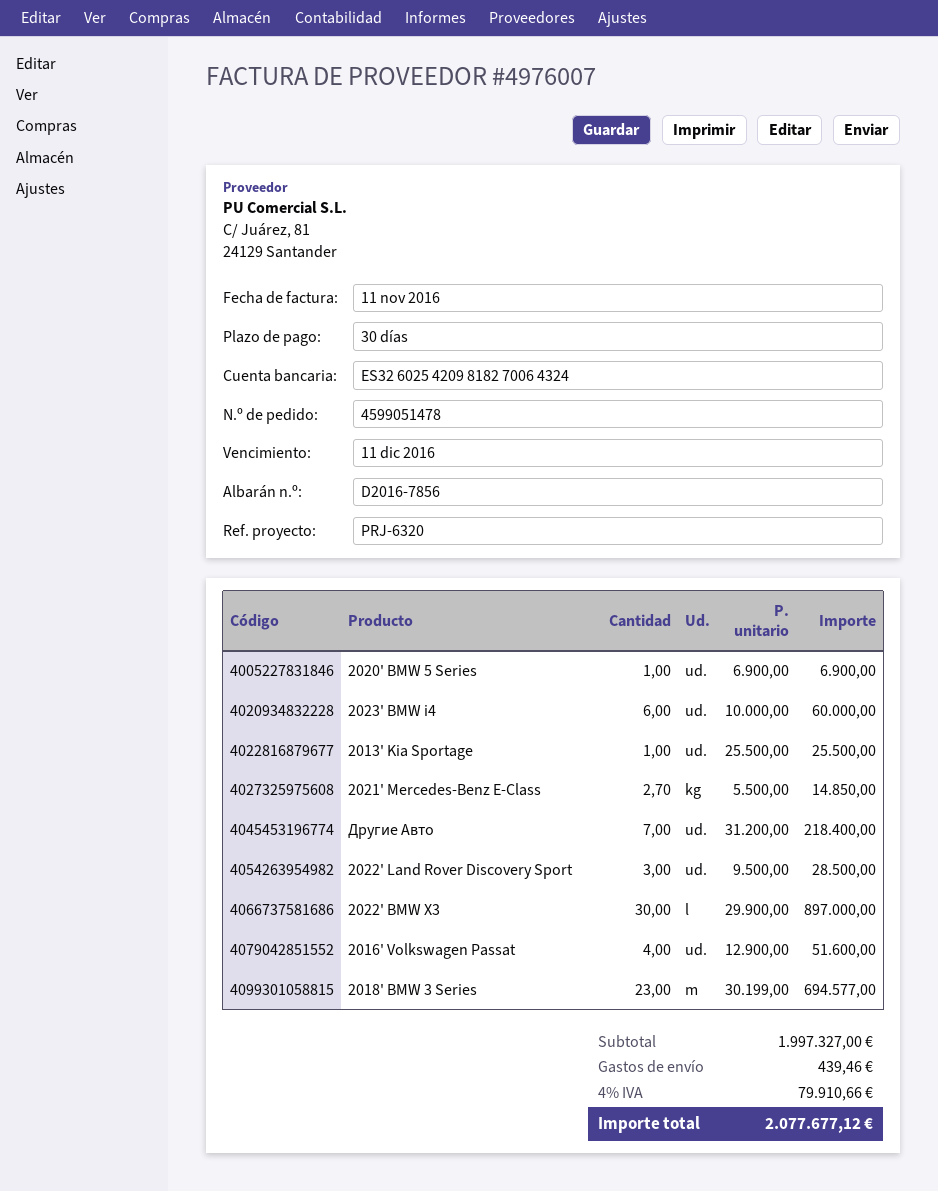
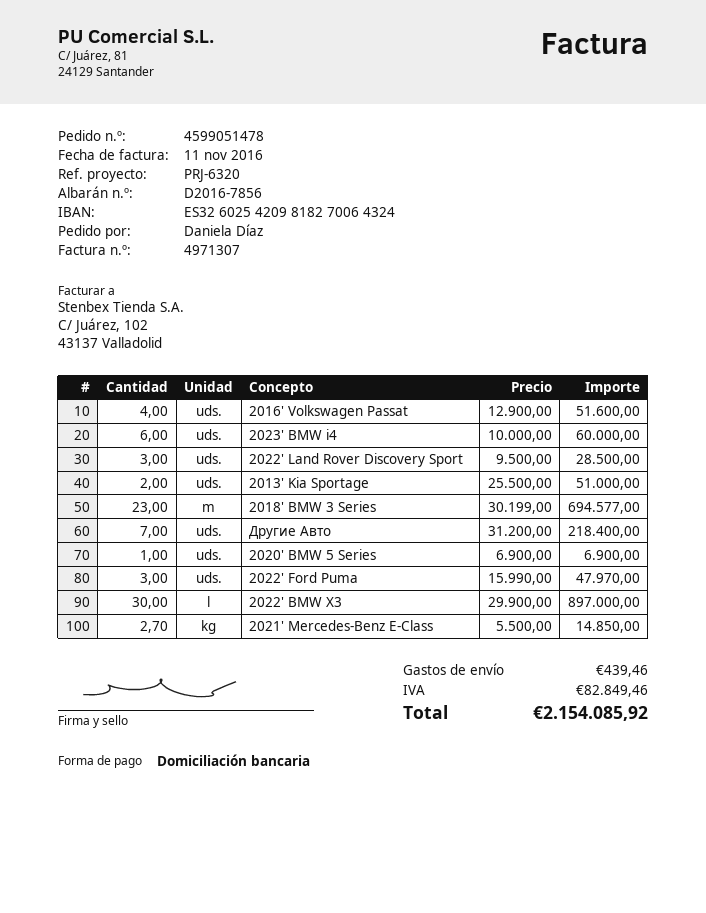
invoice number: 4976007 -> 4971307
2013' Kia Sportage: 1 x 25500.00 = 25500.00 -> 2 x 25500.00 = 51000.00
2022' Ford Puma: none -> 3 x 15990.00 = 47970.00
tax: 79910.66 -> 82849.46
total: 2077677.12 -> 2154085.92

